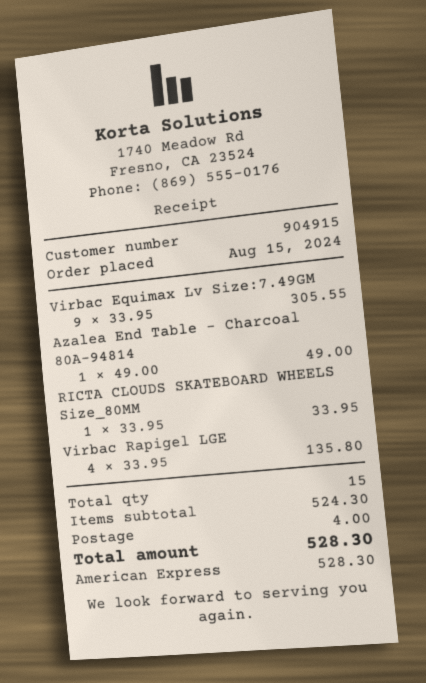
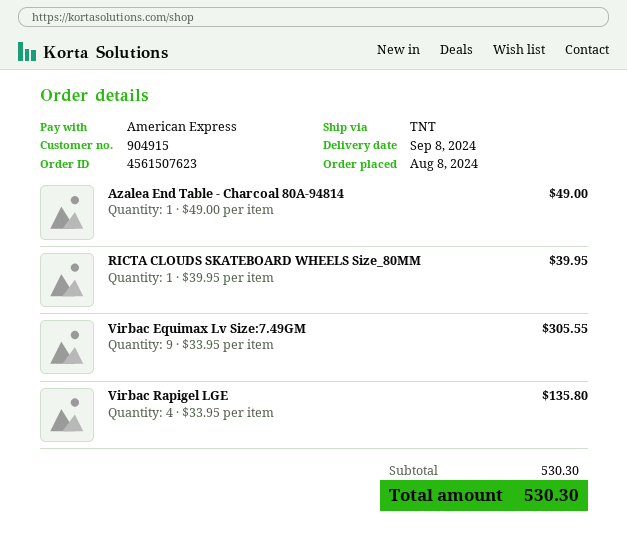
order date: 2024-08-15 -> 2024-08-08
RICTA CLOUDS SKATEBOARD WHEELS Size_80MM: 1 x 33.95 = 33.95 -> 1 x 39.95 = 39.95
subtotal: 524.30 -> 530.30
shipping: 4.00 -> none
total: 528.30 -> 530.30

